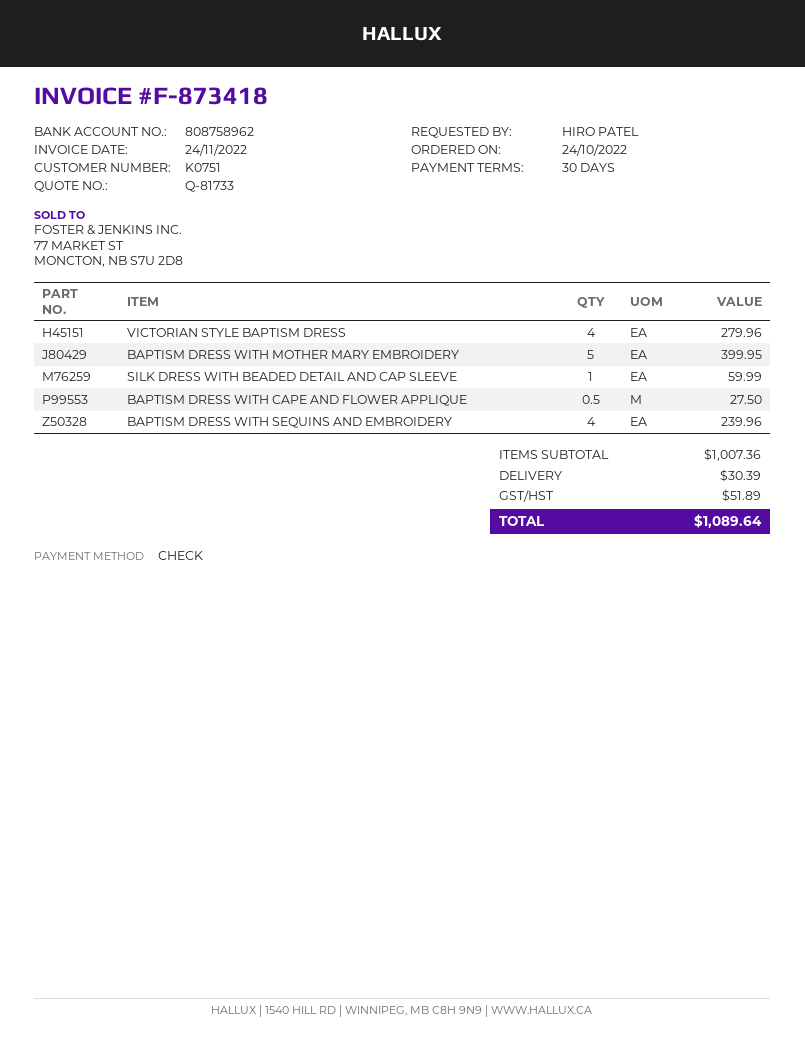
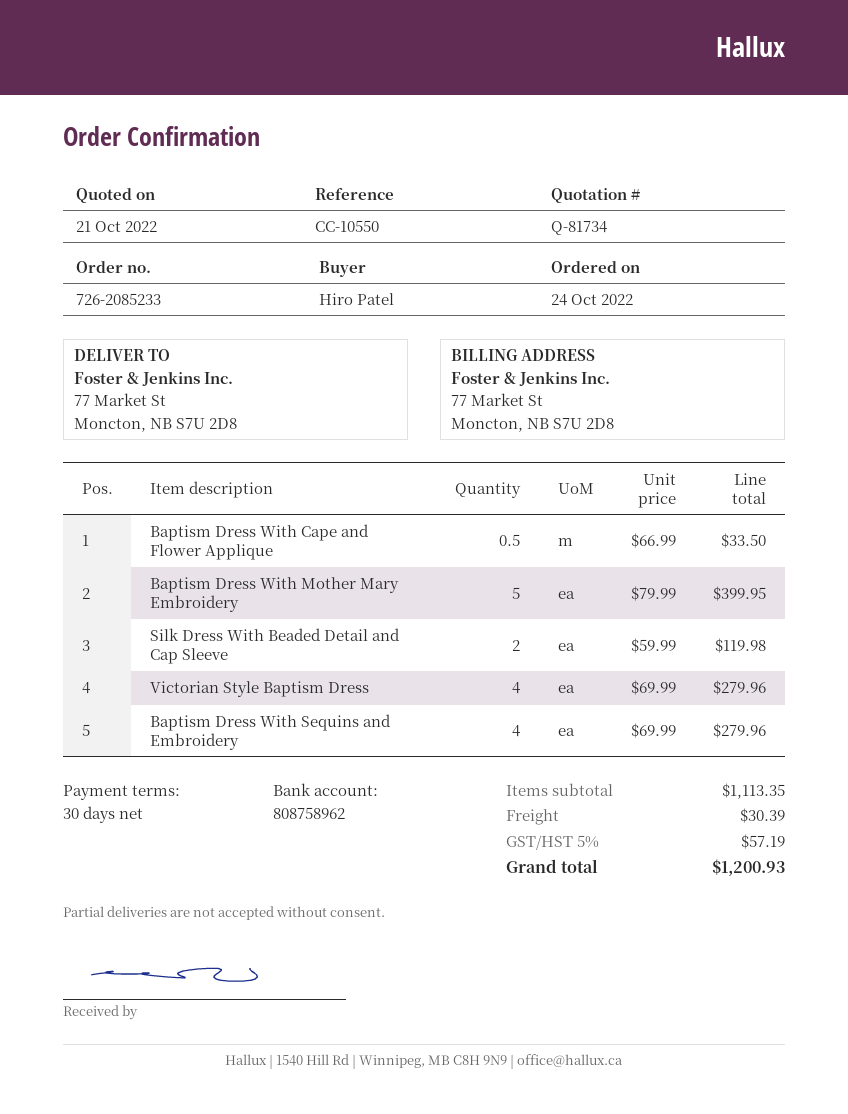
quote number: Q-81733 -> Q-81734
SILK DRESS WITH BEADED DETAIL AND CAP SLEEVE: 1 for 59.99 -> 2 for 119.98
BAPTISM DRESS WITH CAPE AND FLOWER APPLIQUE: 0.5 for 27.50 -> 0.5 for 33.50
BAPTISM DRESS WITH SEQUINS AND EMBROIDERY: 4 for 239.96 -> 4 for 279.96
subtotal: 1007.36 -> 1113.35
tax: 51.89 -> 57.19
total: 1089.64 -> 1200.93

